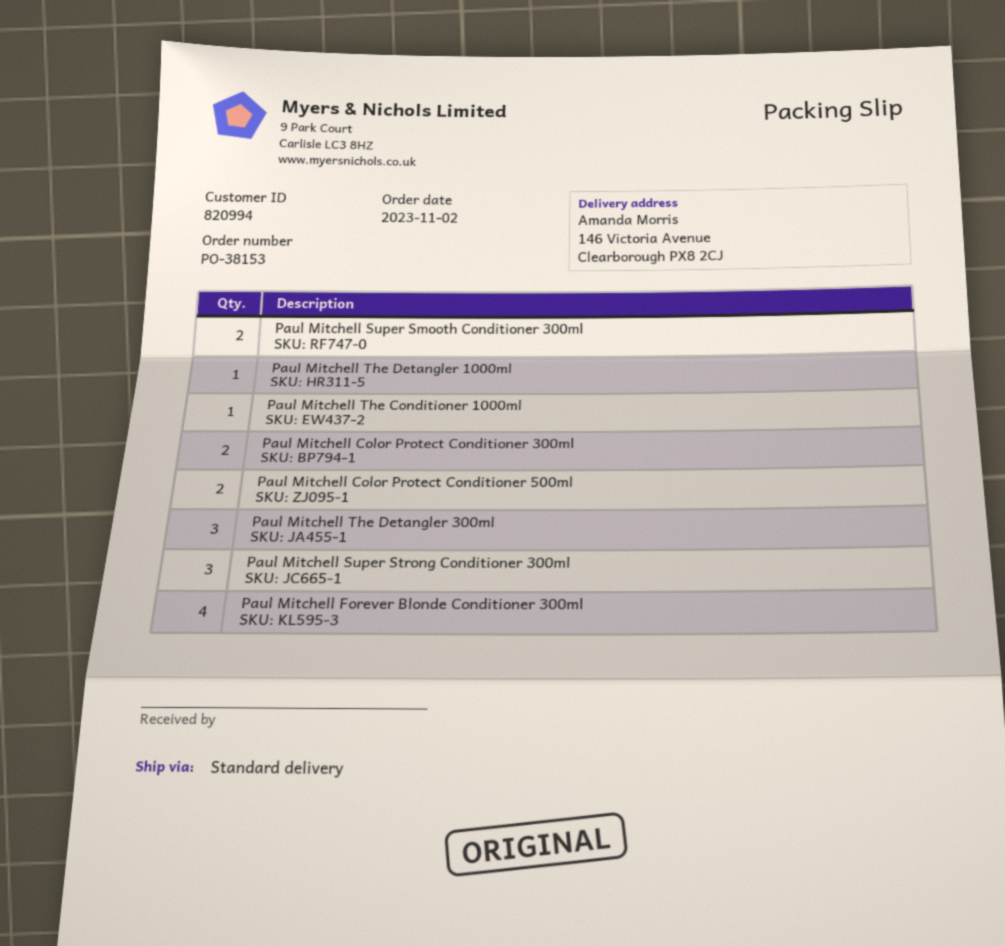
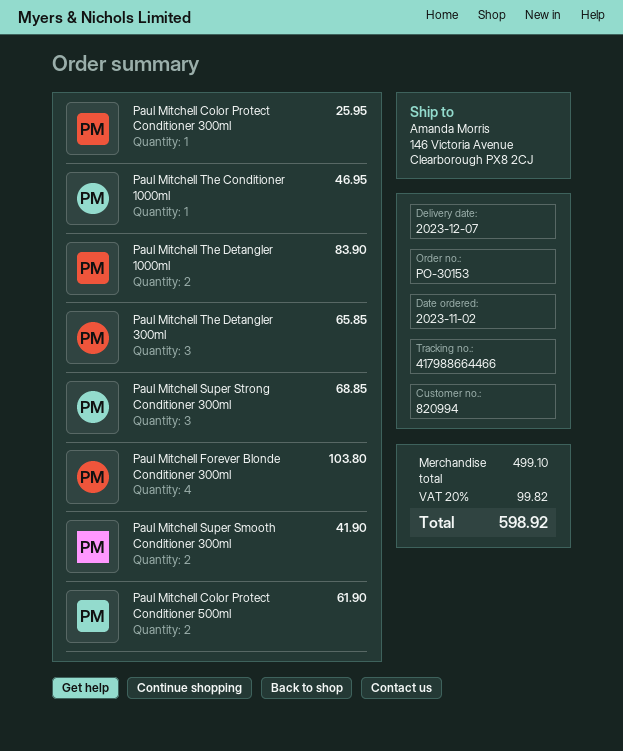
order number: PO-38153 -> PO-30153
Paul Mitchell The Detangler 1000ml: 1 -> 2
Paul Mitchell Color Protect Conditioner 300ml: 2 -> 1

